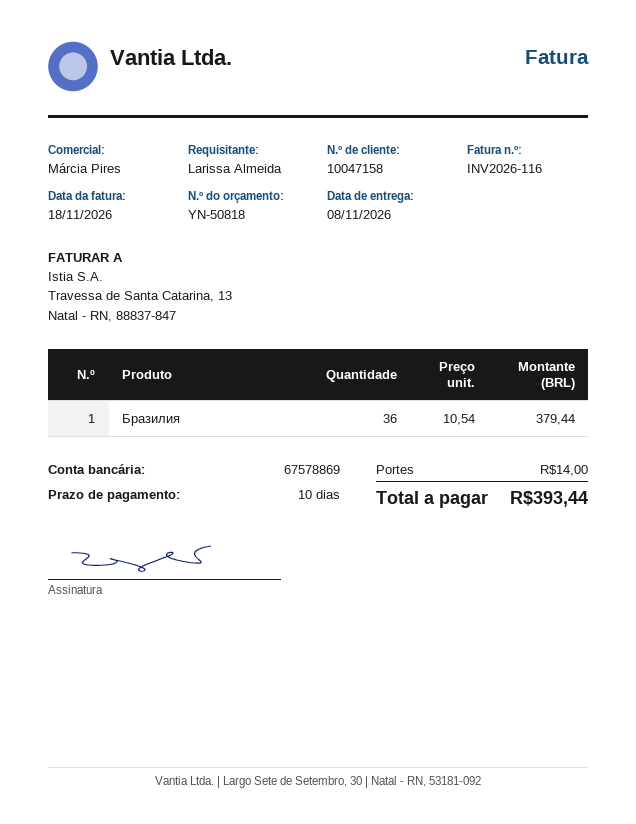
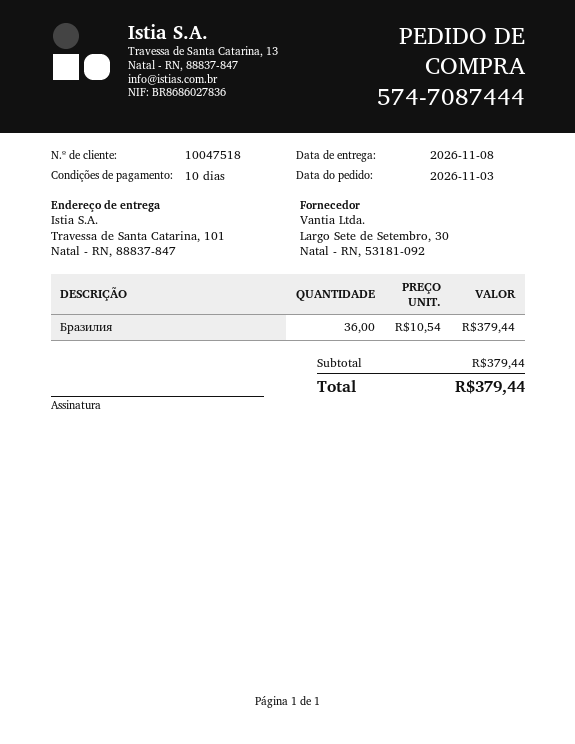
customer number: 10047158 -> 10047518
shipping: 14.00 -> none
total: 393.44 -> 379.44

